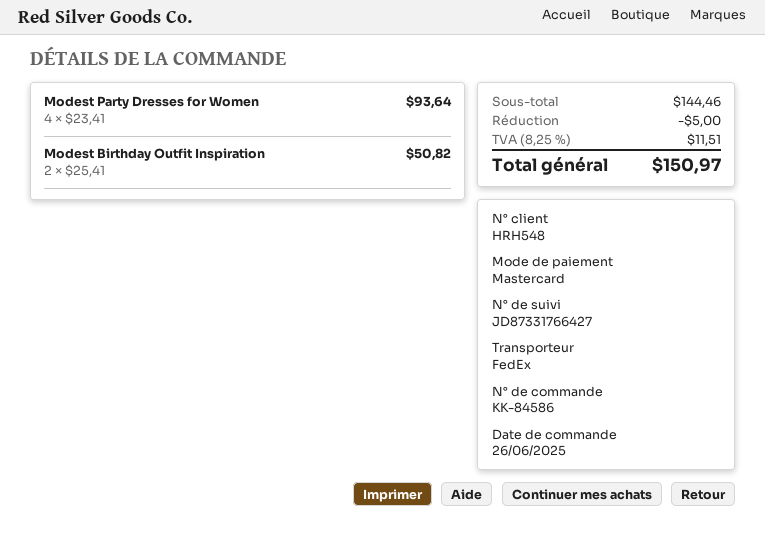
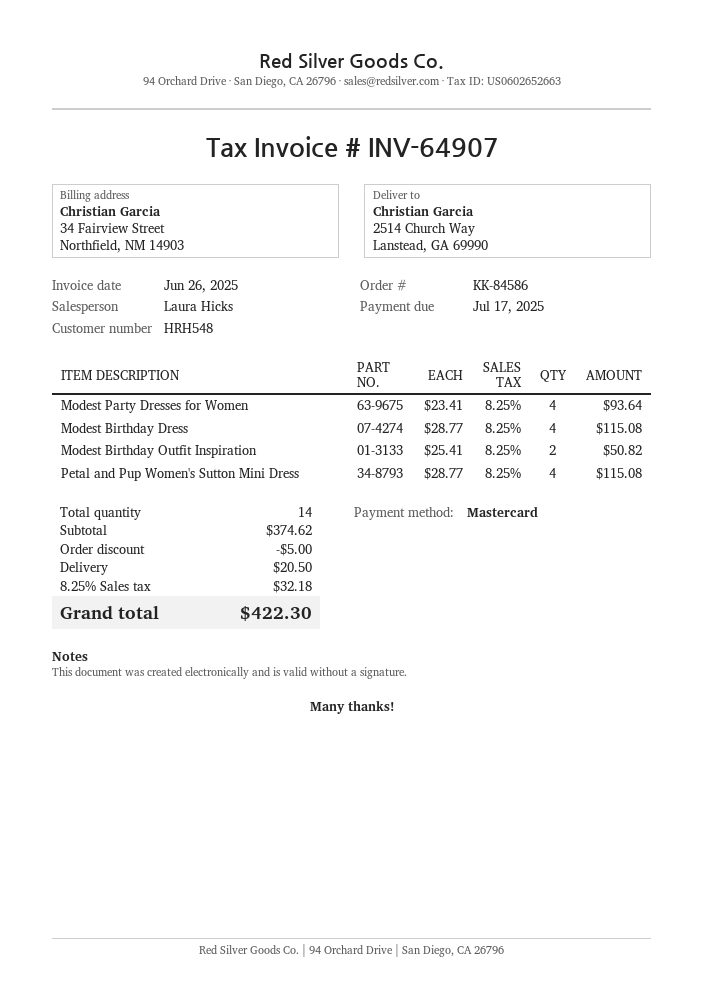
Modest Birthday Dress: none -> 4 x 28.77 = 115.08
Petal and Pup Women's Sutton Mini Dress: none -> 4 x 28.77 = 115.08
subtotal: 144.46 -> 374.62
shipping: none -> 20.50
tax: 8.25% = 11.51 -> 8.25% = 32.18
total: 150.97 -> 422.30

